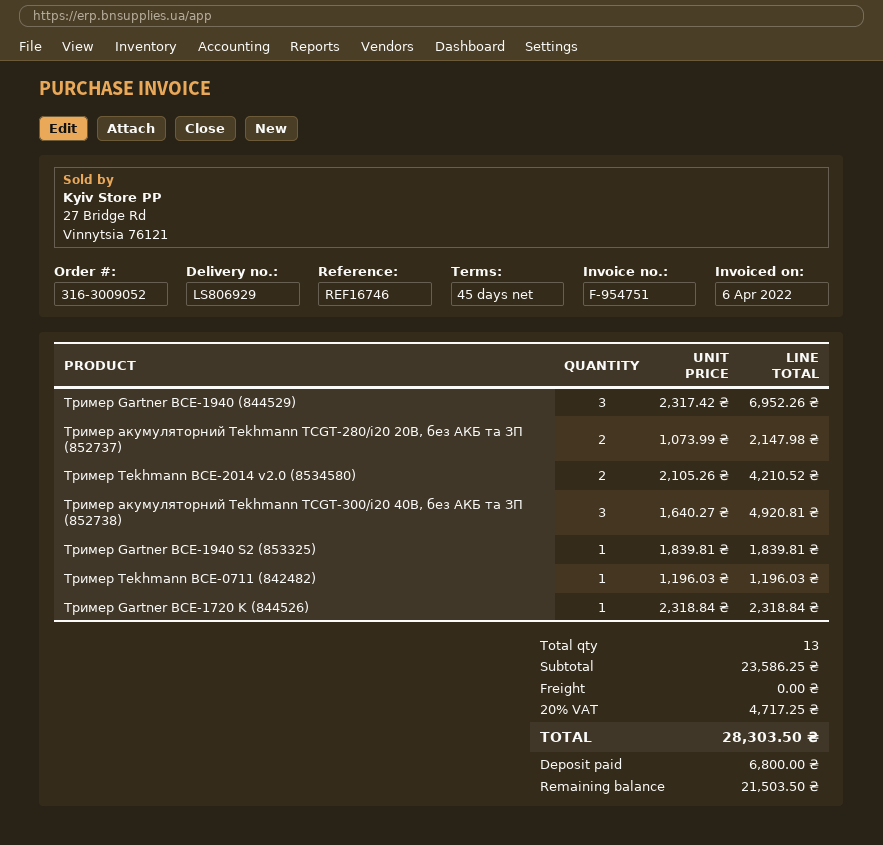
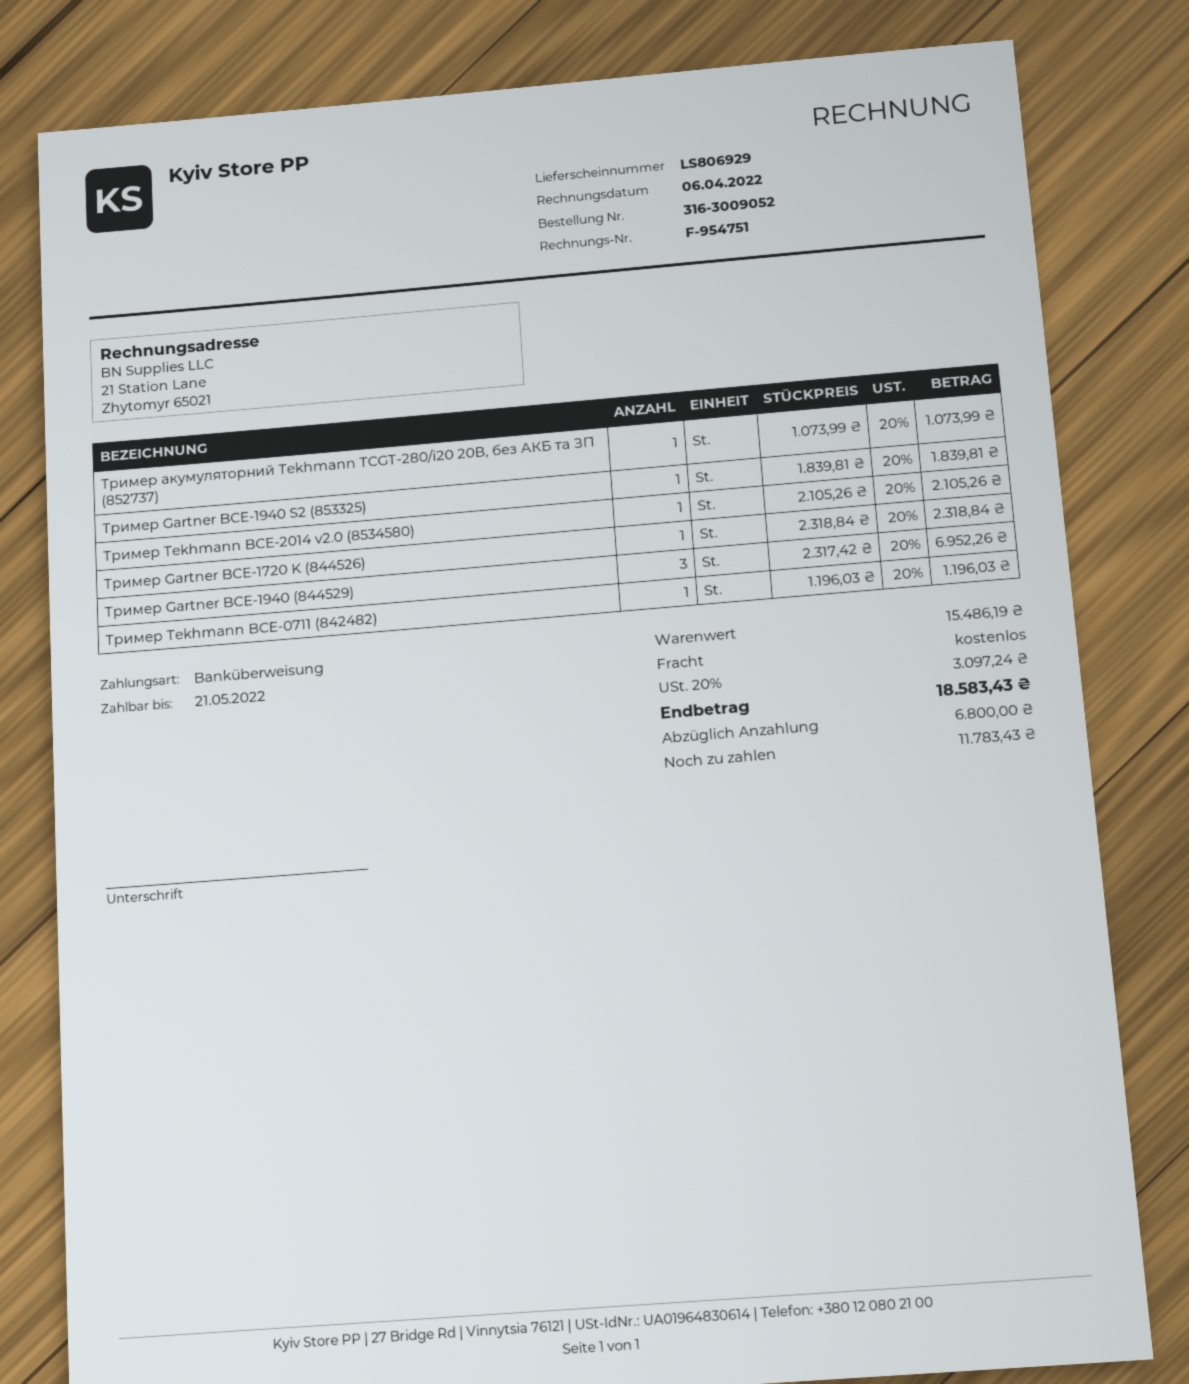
Тример акумуляторний Tekhmann TCGT-280/i20 20В, без АКБ та ЗП (852737): 2 x 1073.99 = 2147.98 -> 1 x 1073.99 = 1073.99
Тример Tekhmann BCE-2014 v2.0 (8534580): 2 x 2105.26 = 4210.52 -> 1 x 2105.26 = 2105.26
Тример акумуляторний Tekhmann TCGT-300/i20 40В, без АКБ та ЗП (852738): 3 x 1640.27 = 4920.81 -> none
subtotal: 23586.25 -> 15486.19
tax: 20% = 4717.25 -> 20% = 3097.24
total: 28303.50 -> 18583.43
balance: 21503.50 -> 11783.43

